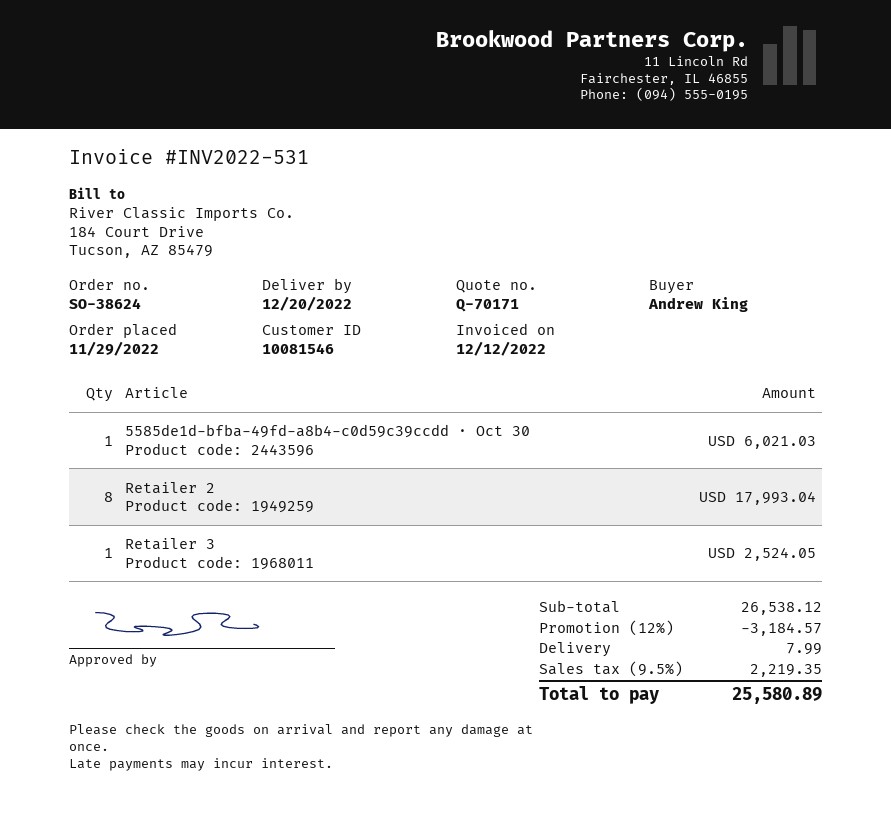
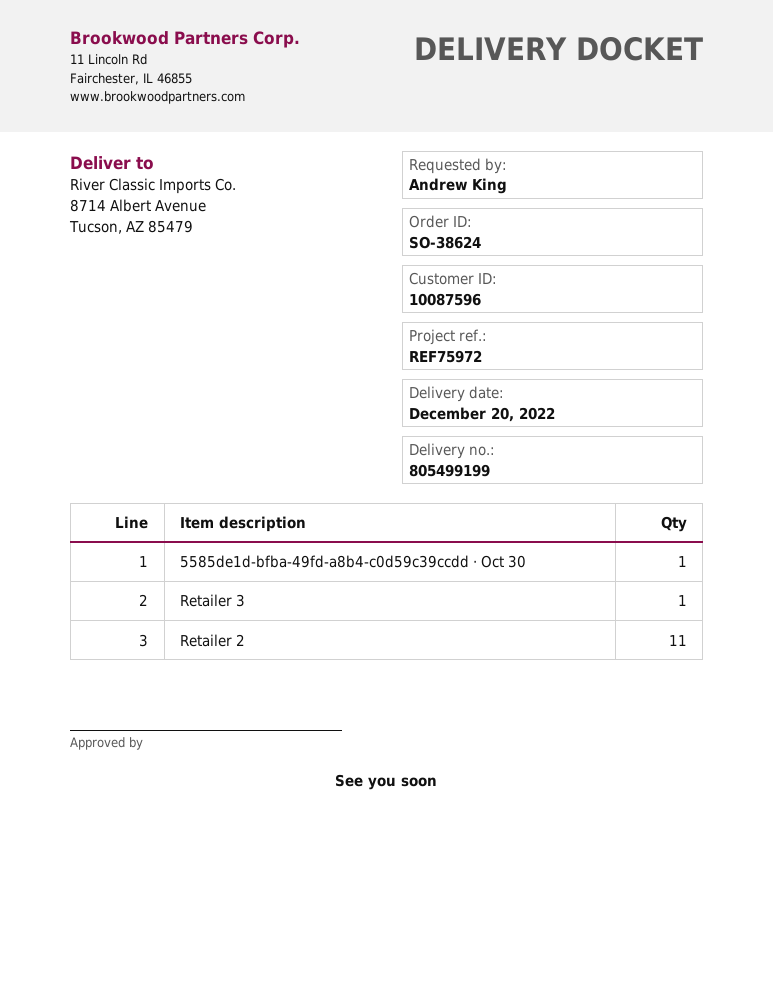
customer number: 10081546 -> 10087596
Retailer 2: 8 -> 11

